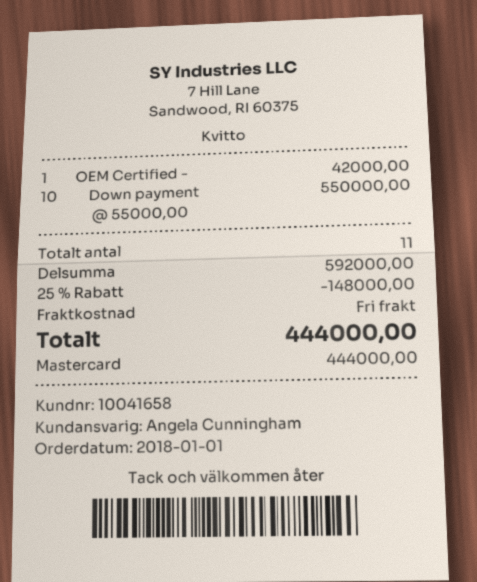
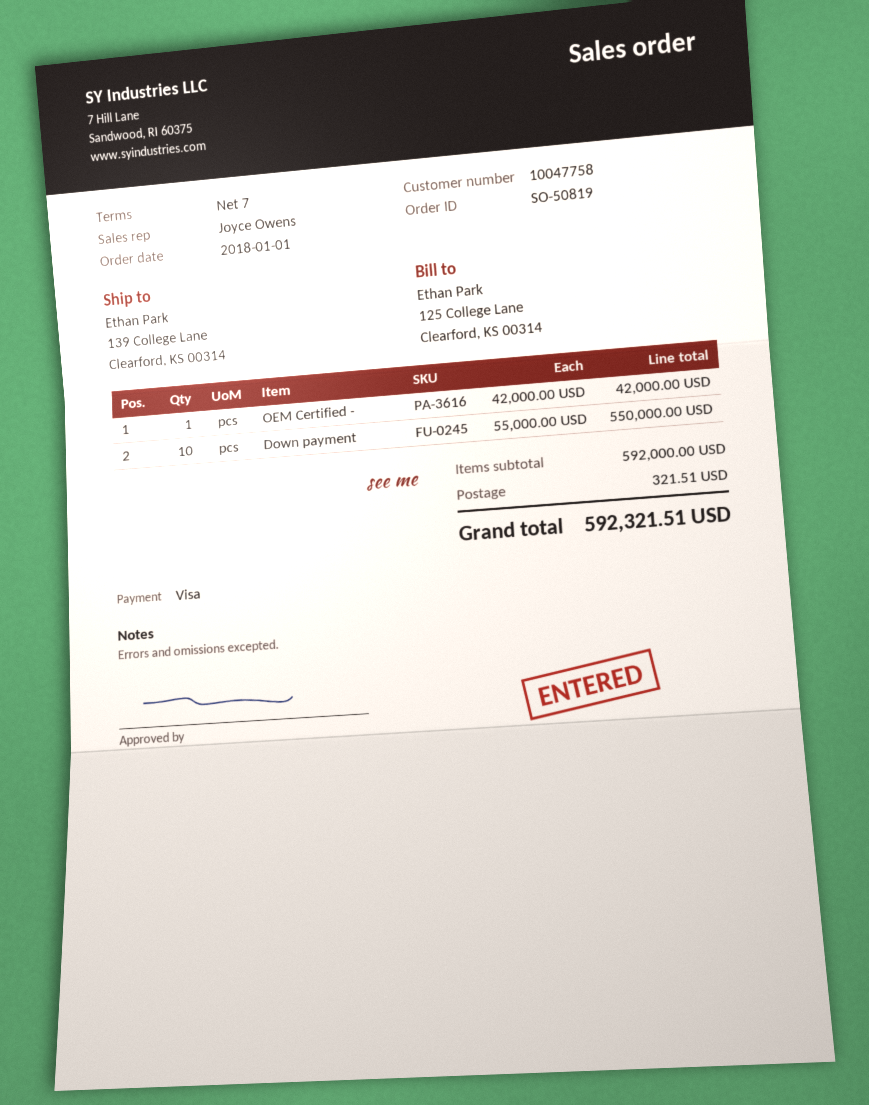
customer number: 10041658 -> 10047758
sales rep: Angela Cunningham -> Joyce Owens
payment method: Mastercard -> Visa
discount: 25% = 148000.00 -> none
shipping: 0.00 -> 321.51
total: 444000.00 -> 592321.51

